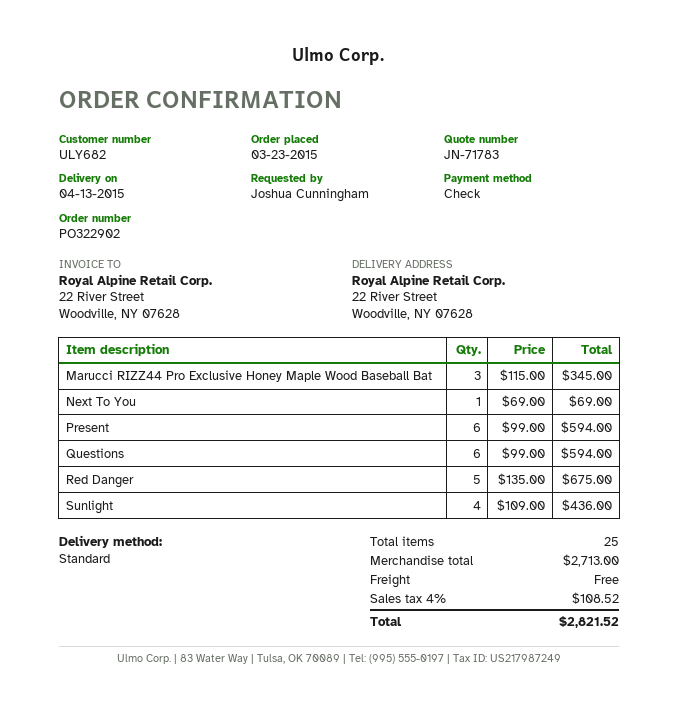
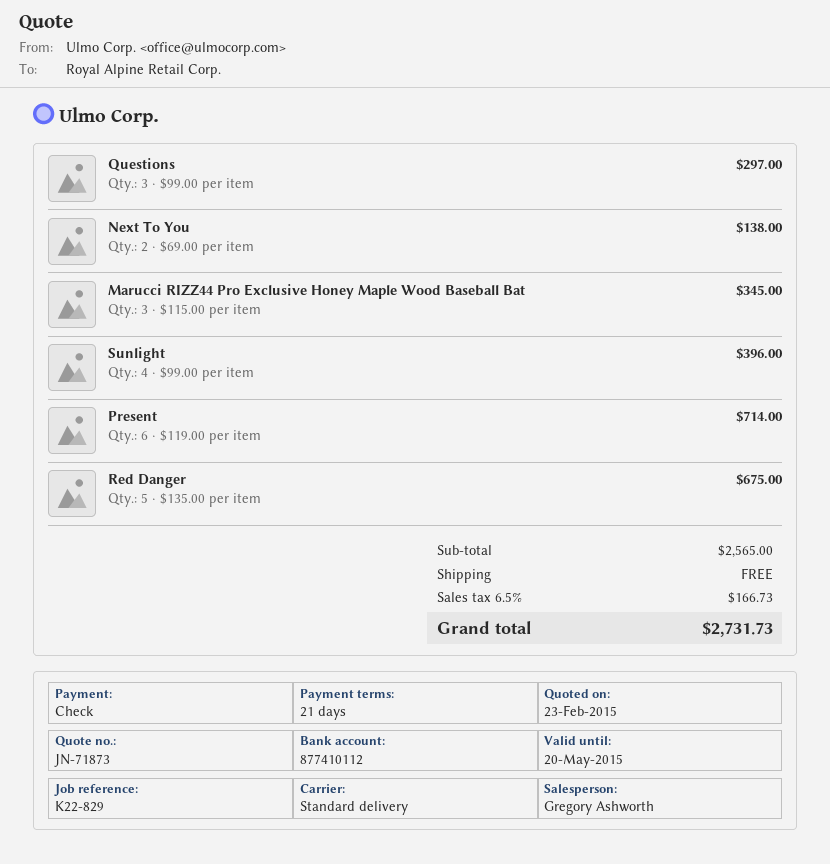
quote number: JN-71783 -> JN-71873
Next To You: 1 x 69.00 = 69.00 -> 2 x 69.00 = 138.00
Present: 6 x 99.00 = 594.00 -> 6 x 119.00 = 714.00
Questions: 6 x 99.00 = 594.00 -> 3 x 99.00 = 297.00
Sunlight: 4 x 109.00 = 436.00 -> 4 x 99.00 = 396.00
subtotal: 2713.00 -> 2565.00
tax: 4% = 108.52 -> 6.5% = 166.73
total: 2821.52 -> 2731.73

